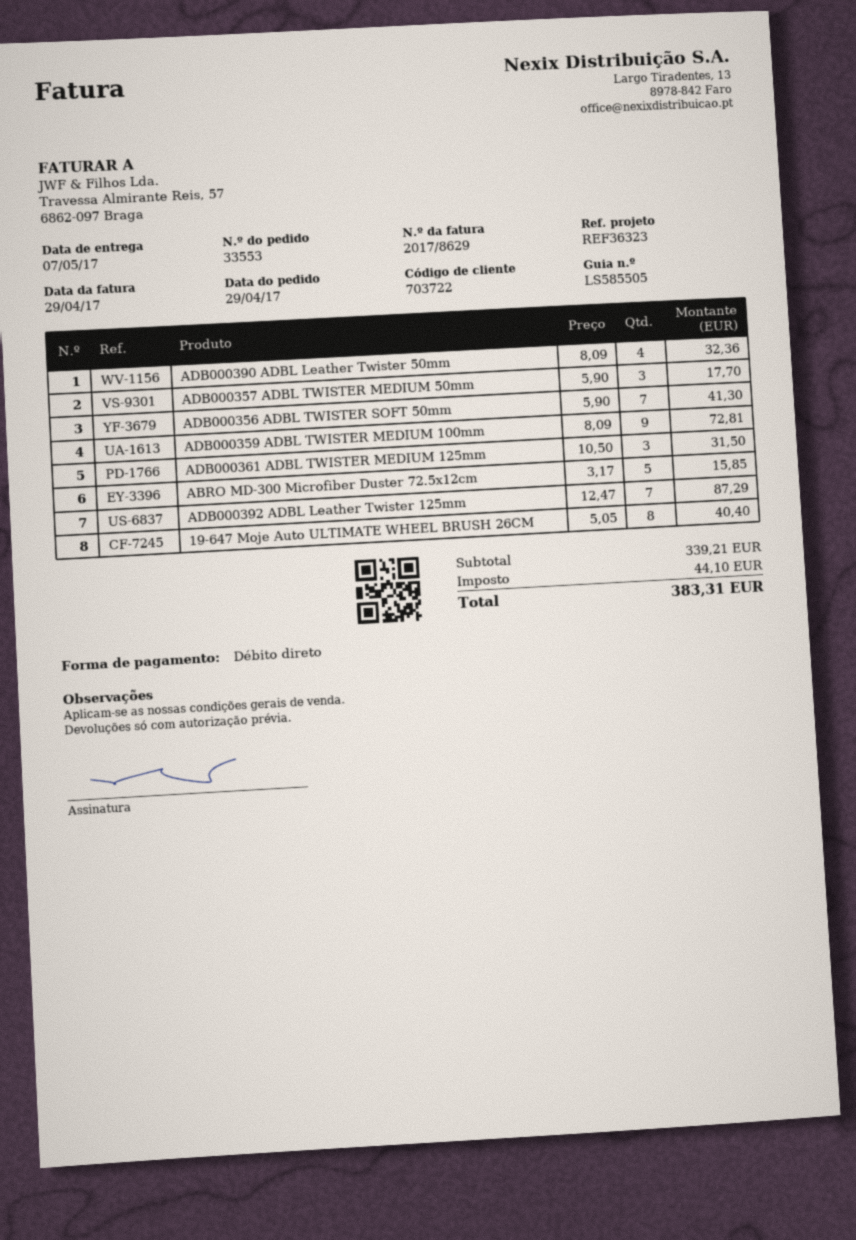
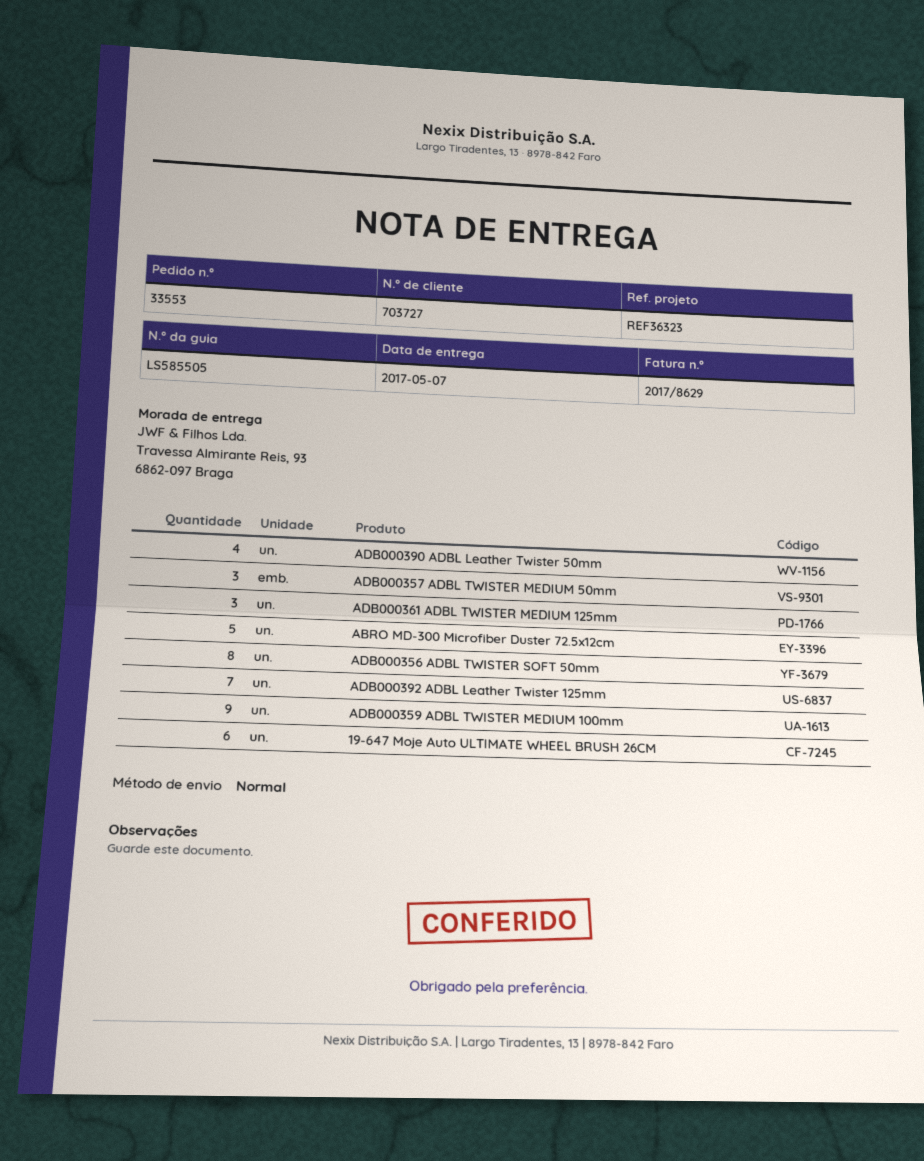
customer number: 703722 -> 703727
ADB000356 ADBL TWISTER SOFT 50mm: 7 -> 8
19-647 Moje Auto ULTIMATE WHEEL BRUSH 26CM: 8 -> 6

